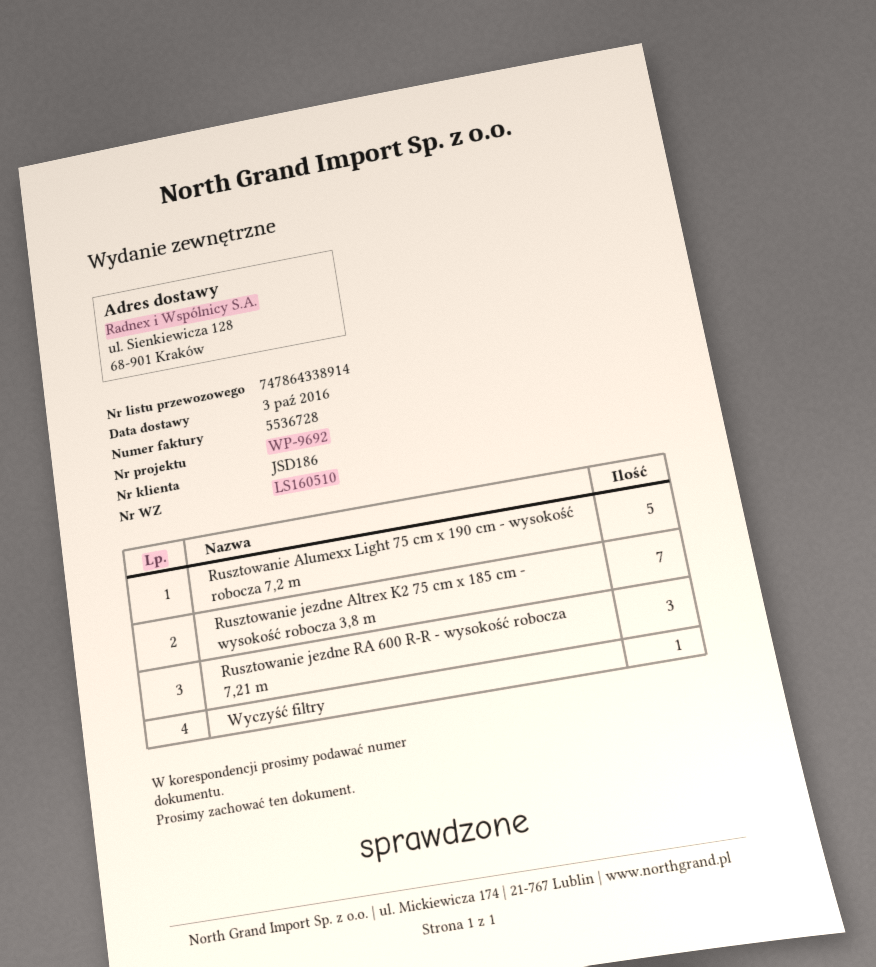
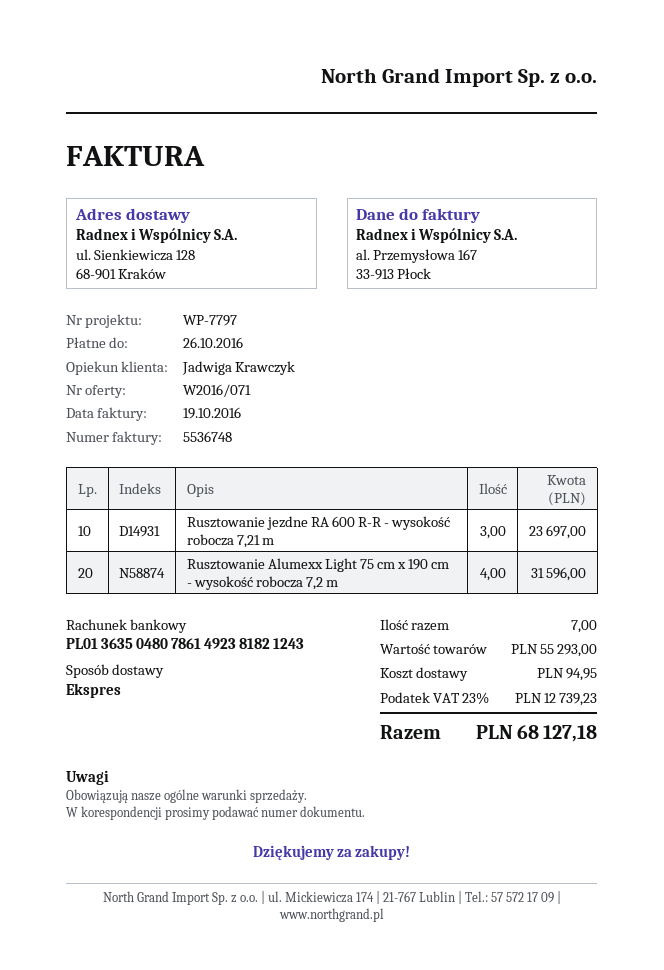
invoice number: 5536728 -> 5536748
reference: WP-9692 -> WP-7797
Rusztowanie Alumexx Light 75 cm x 190 cm - wysokość robocza 7,2 m: 5 -> 4
Rusztowanie jezdne Altrex K2 75 cm x 185 cm - wysokość robocza 3,8 m: 7 -> none
Wyczyść filtry: 1 -> none

